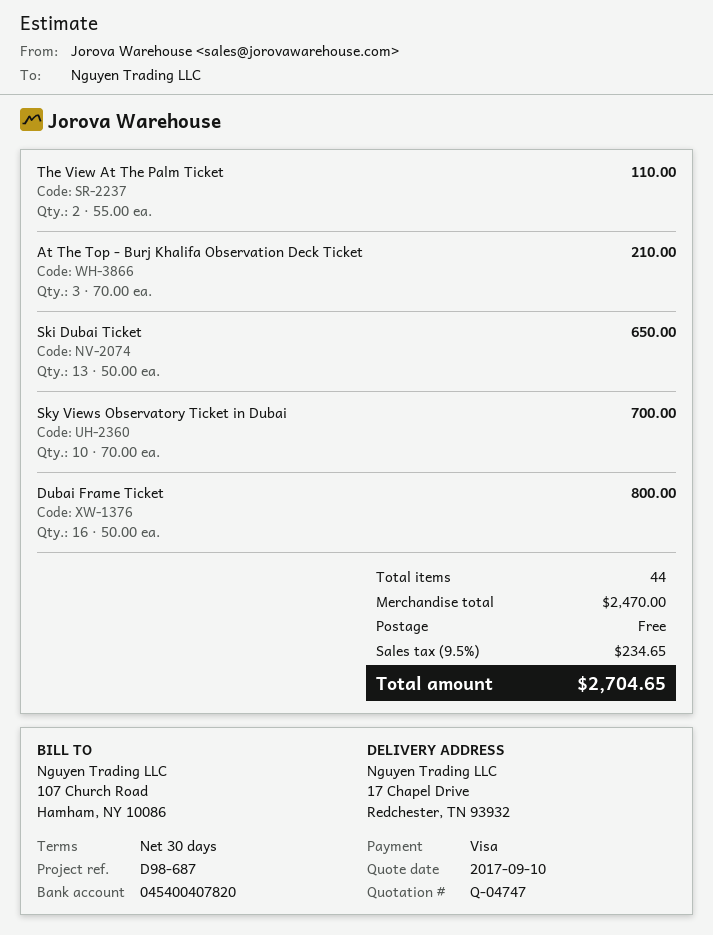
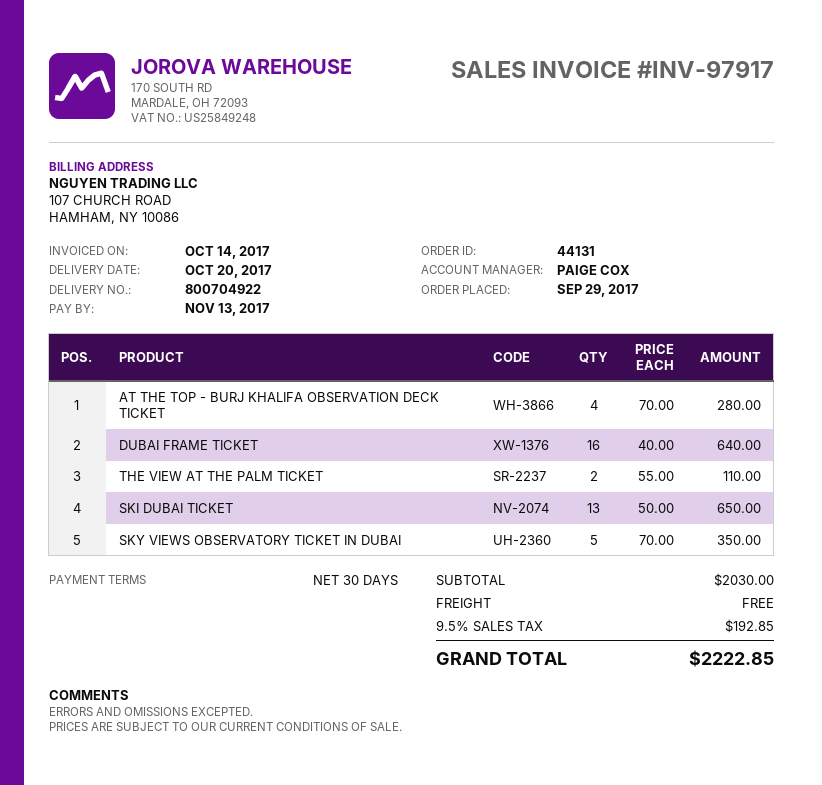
At The Top - Burj Khalifa Observation Deck Ticket: 3 x 70.00 = 210.00 -> 4 x 70.00 = 280.00
Sky Views Observatory Ticket in Dubai: 10 x 70.00 = 700.00 -> 5 x 70.00 = 350.00
Dubai Frame Ticket: 16 x 50.00 = 800.00 -> 16 x 40.00 = 640.00
subtotal: 2470.00 -> 2030.00
tax: 9.5% = 234.65 -> 9.5% = 192.85
total: 2704.65 -> 2222.85

